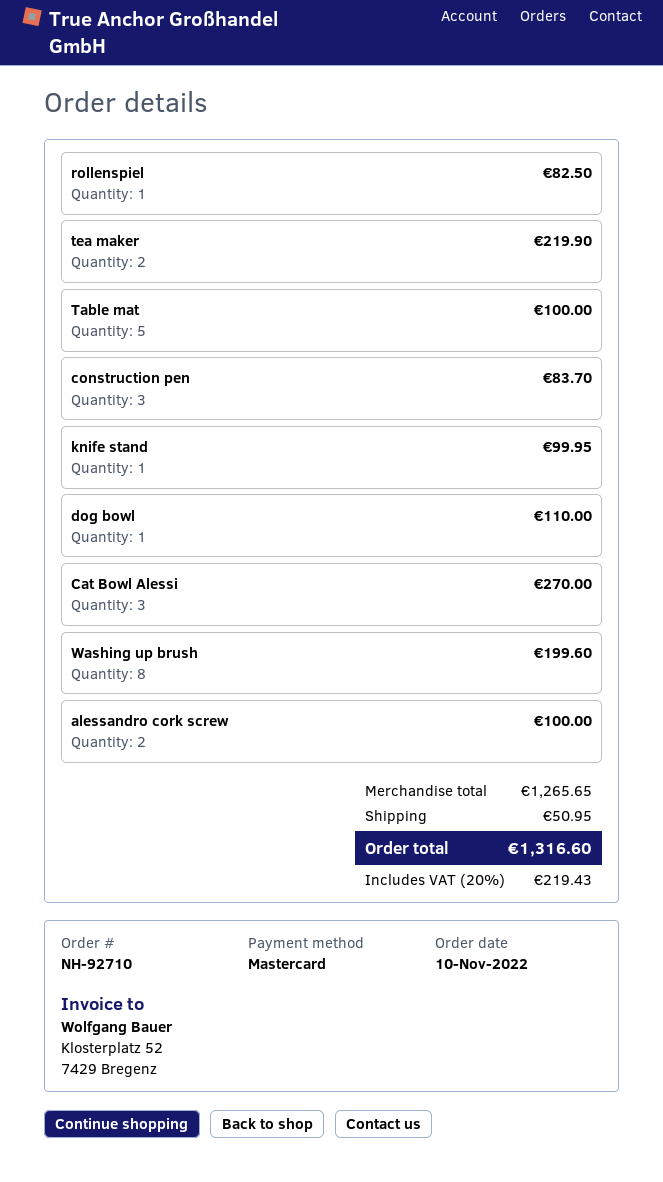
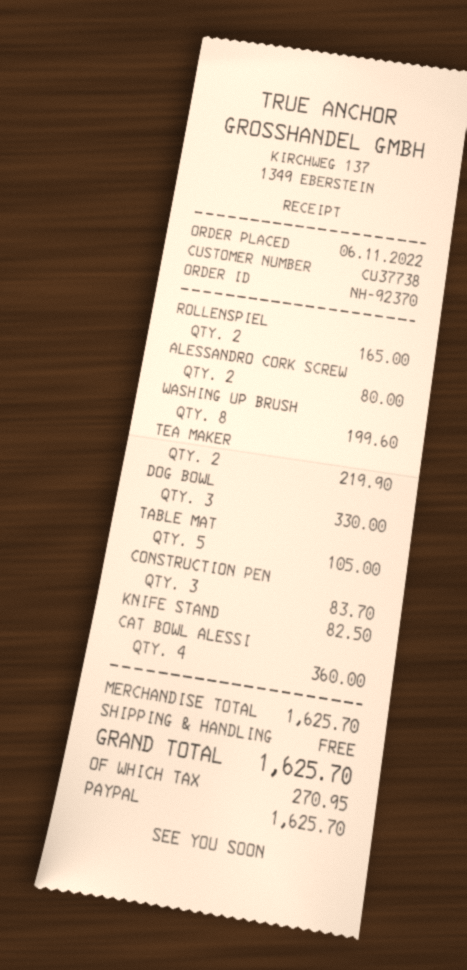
order number: NH-92710 -> NH-92370
order date: 2022-11-10 -> 2022-11-06
payment method: Mastercard -> PayPal
rollenspiel: 1 for 82.50 -> 2 for 165.00
Table mat: 5 for 100.00 -> 5 for 105.00
knife stand: 1 for 99.95 -> 1 for 82.50
dog bowl: 1 for 110.00 -> 3 for 330.00
Cat Bowl Alessi: 3 for 270.00 -> 4 for 360.00
alessandro cork screw: 2 for 100.00 -> 2 for 80.00
subtotal: 1265.65 -> 1625.70
shipping: 50.95 -> 0.00
tax: 219.43 -> 270.95
total: 1316.60 -> 1625.70

